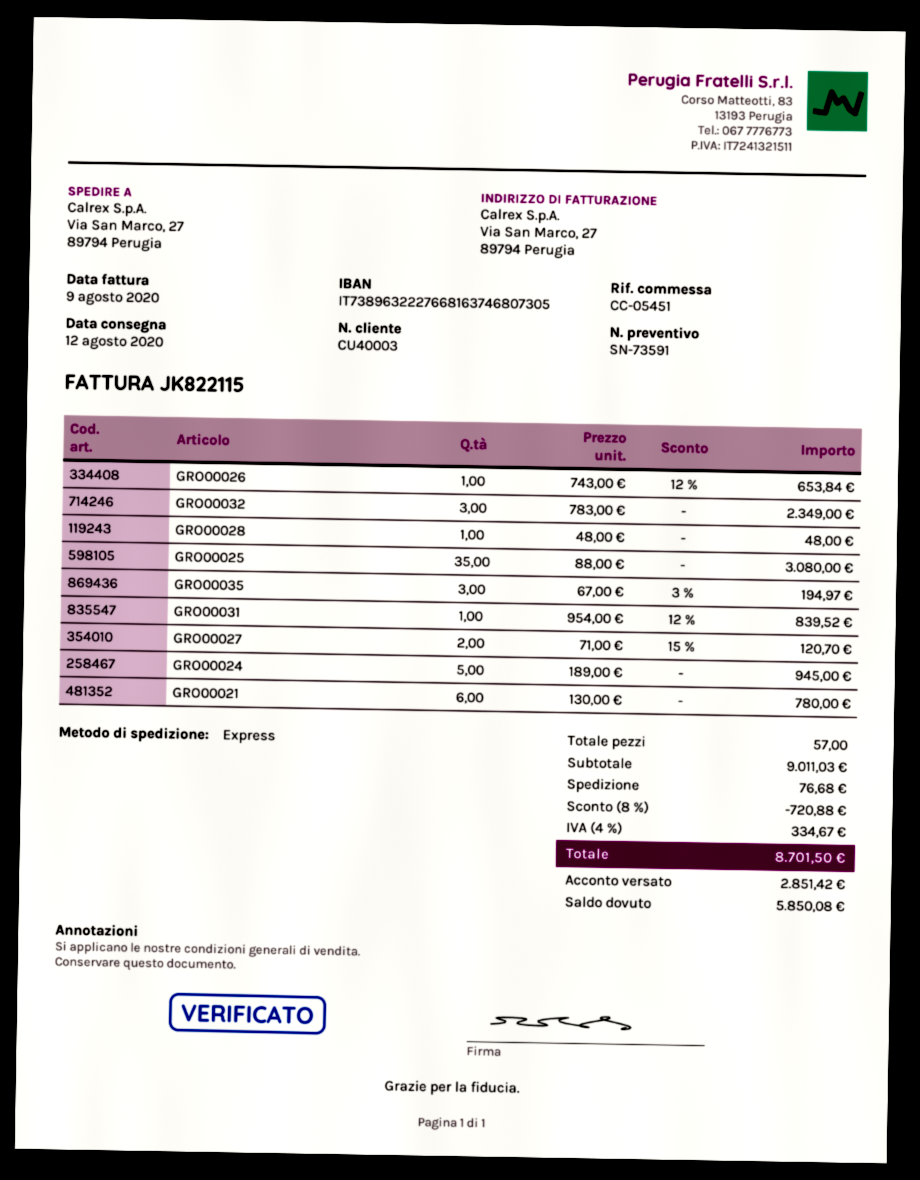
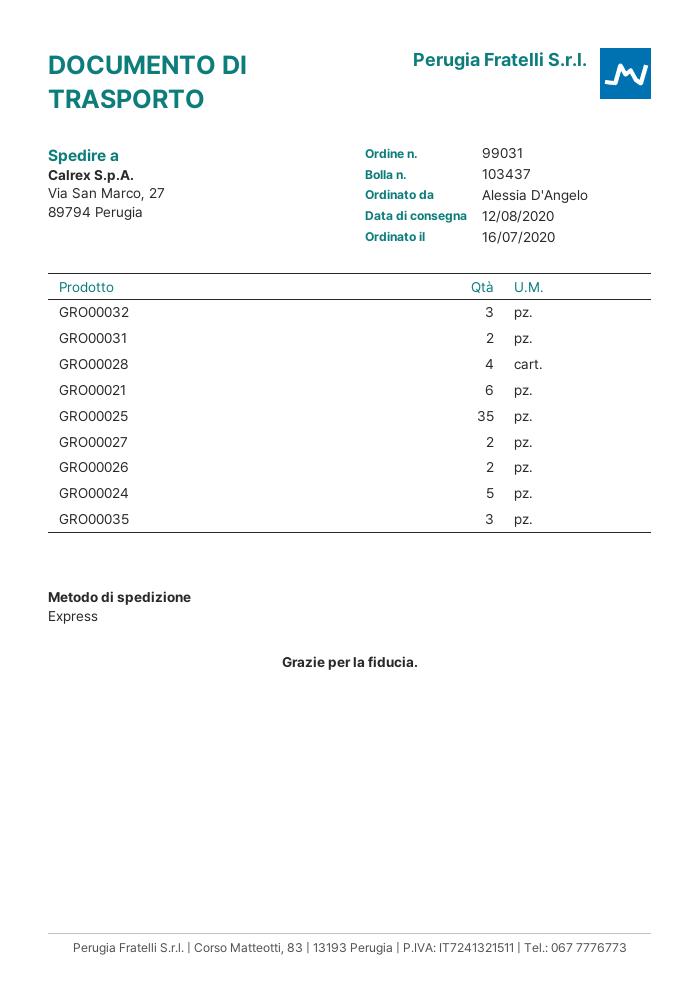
GRO00026: 1 -> 2
GRO00028: 1 -> 4
GRO00031: 1 -> 2

